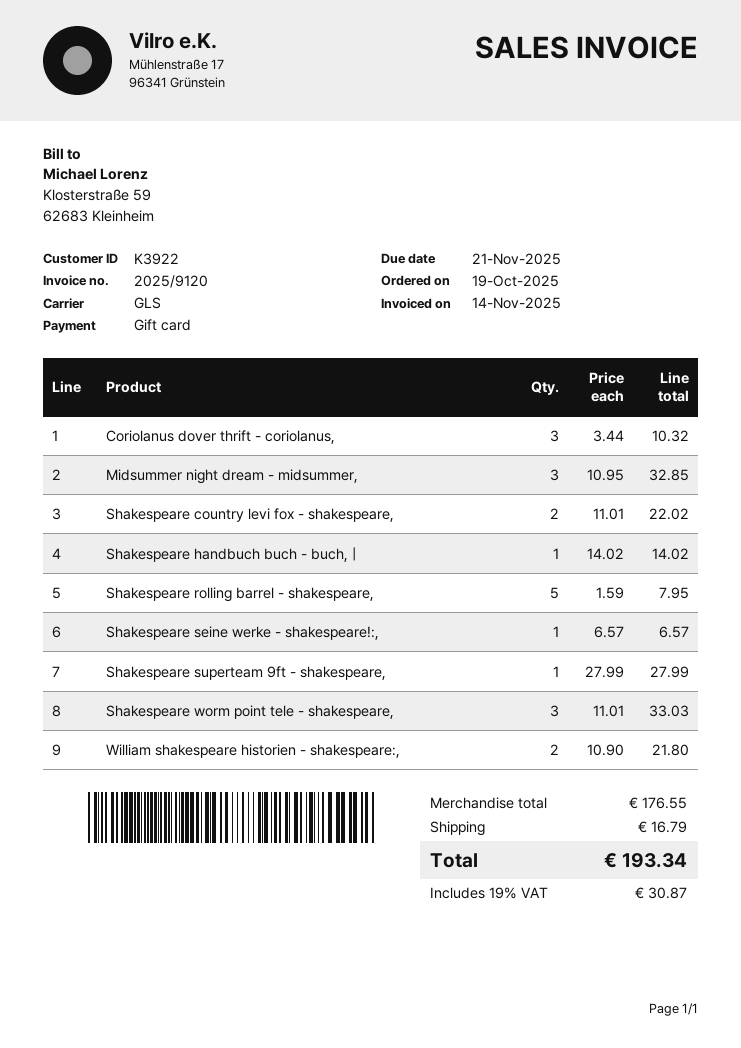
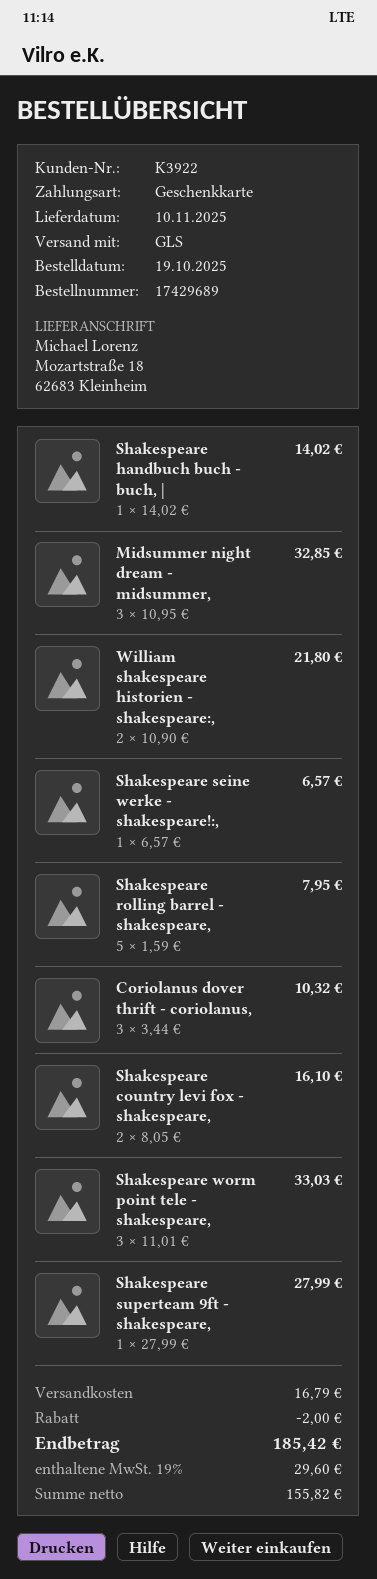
Shakespeare country levi fox - shakespeare,: 2 x 11.01 = 22.02 -> 2 x 8.05 = 16.10
discount: none -> 2.00
tax: 19% = 30.87 -> 19% = 29.60
total: 193.34 -> 185.42

